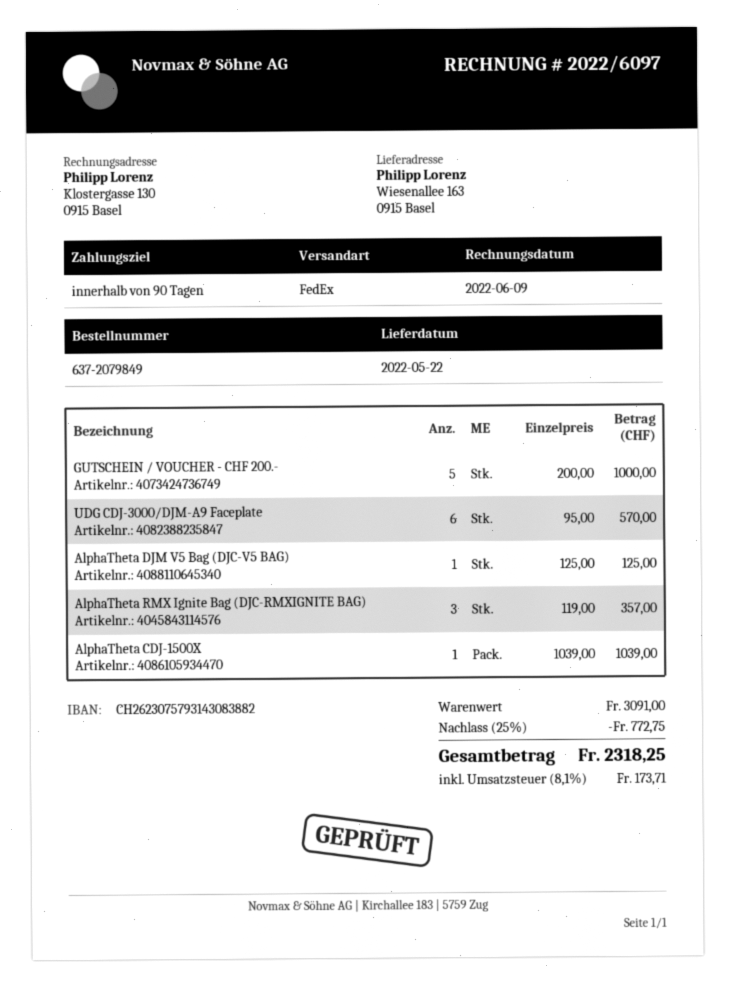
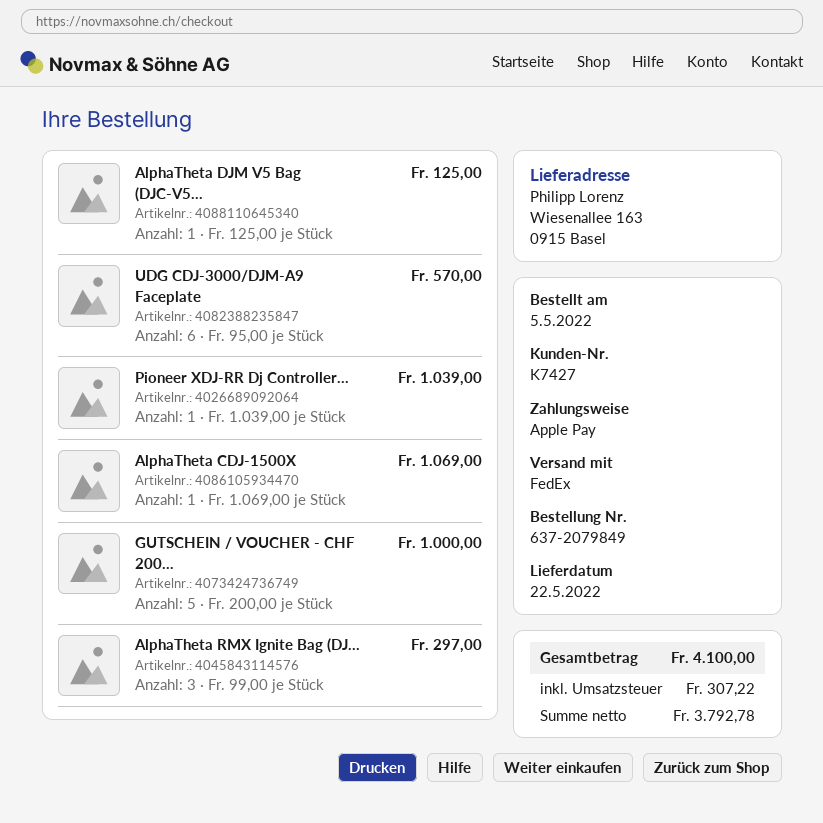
AlphaTheta RMX Ignite Bag (DJC-RMXIGNITE BAG): 3 x 119.00 = 357.00 -> 3 x 99.00 = 297.00
AlphaTheta CDJ-1500X: 1 x 1039.00 = 1039.00 -> 1 x 1069.00 = 1069.00
Pioneer XDJ-RR Dj Controller...: none -> 1 x 1039.00 = 1039.00
discount: 25% = 772.75 -> none
tax: 173.71 -> 307.22
total: 2318.25 -> 4100.00

